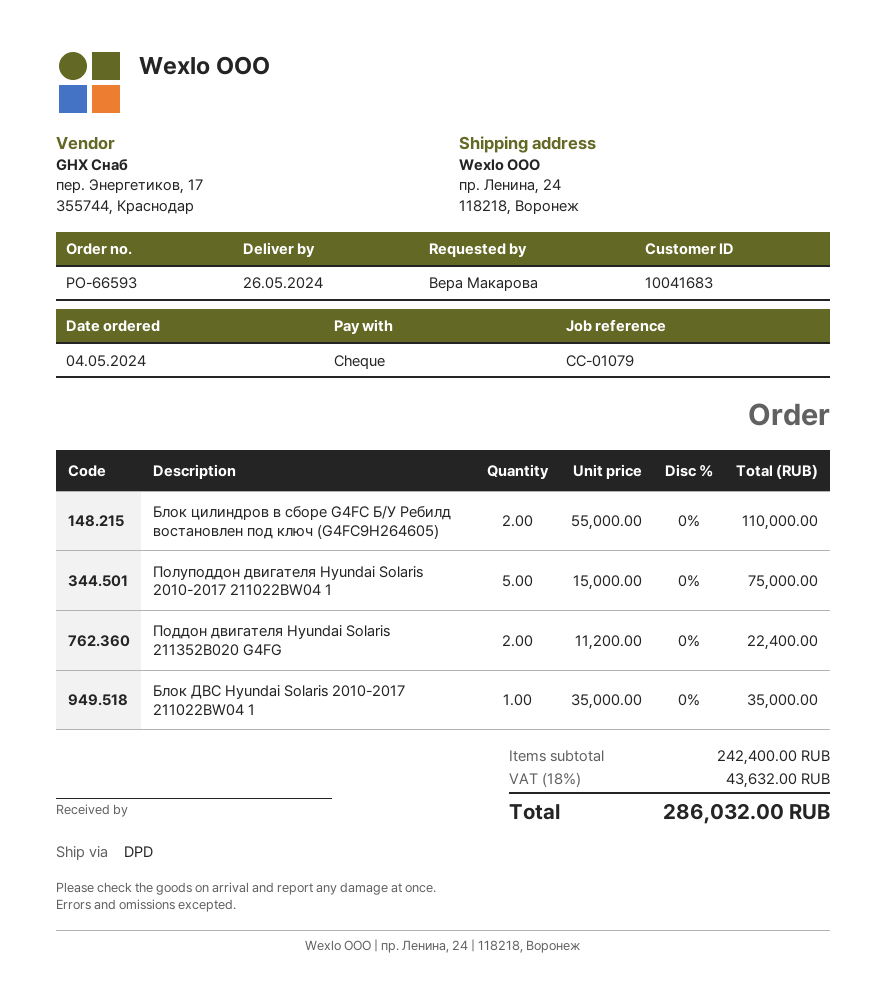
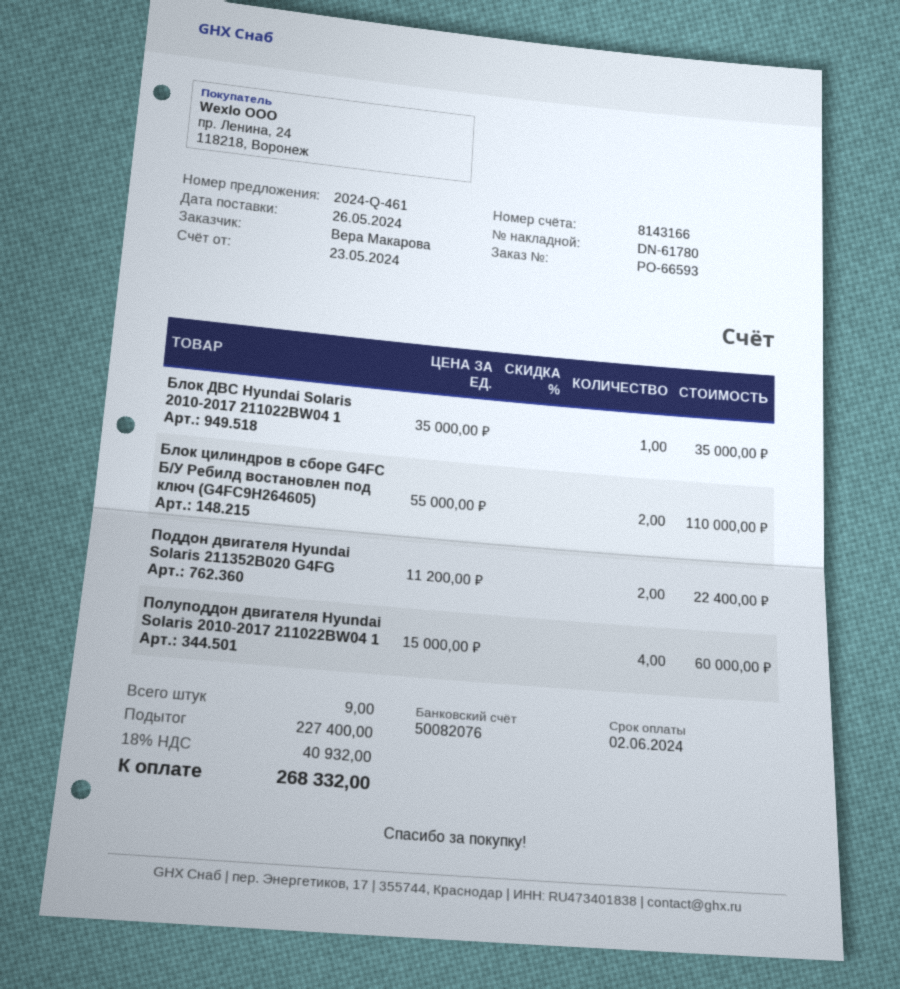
Полуподдон двигателя Hyundai Solaris 2010-2017 211022BW04 1: 5 x 15000.00 = 75000.00 -> 4 x 15000.00 = 60000.00
subtotal: 242400.00 -> 227400.00
tax: 18% = 43632.00 -> 18% = 40932.00
total: 286032.00 -> 268332.00

